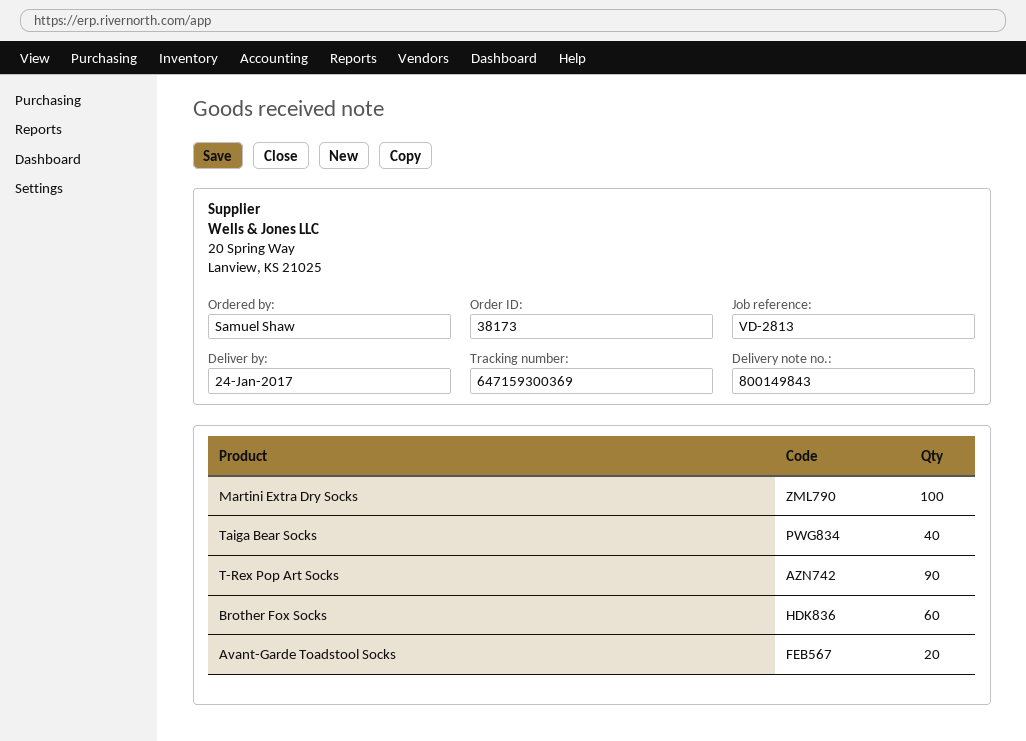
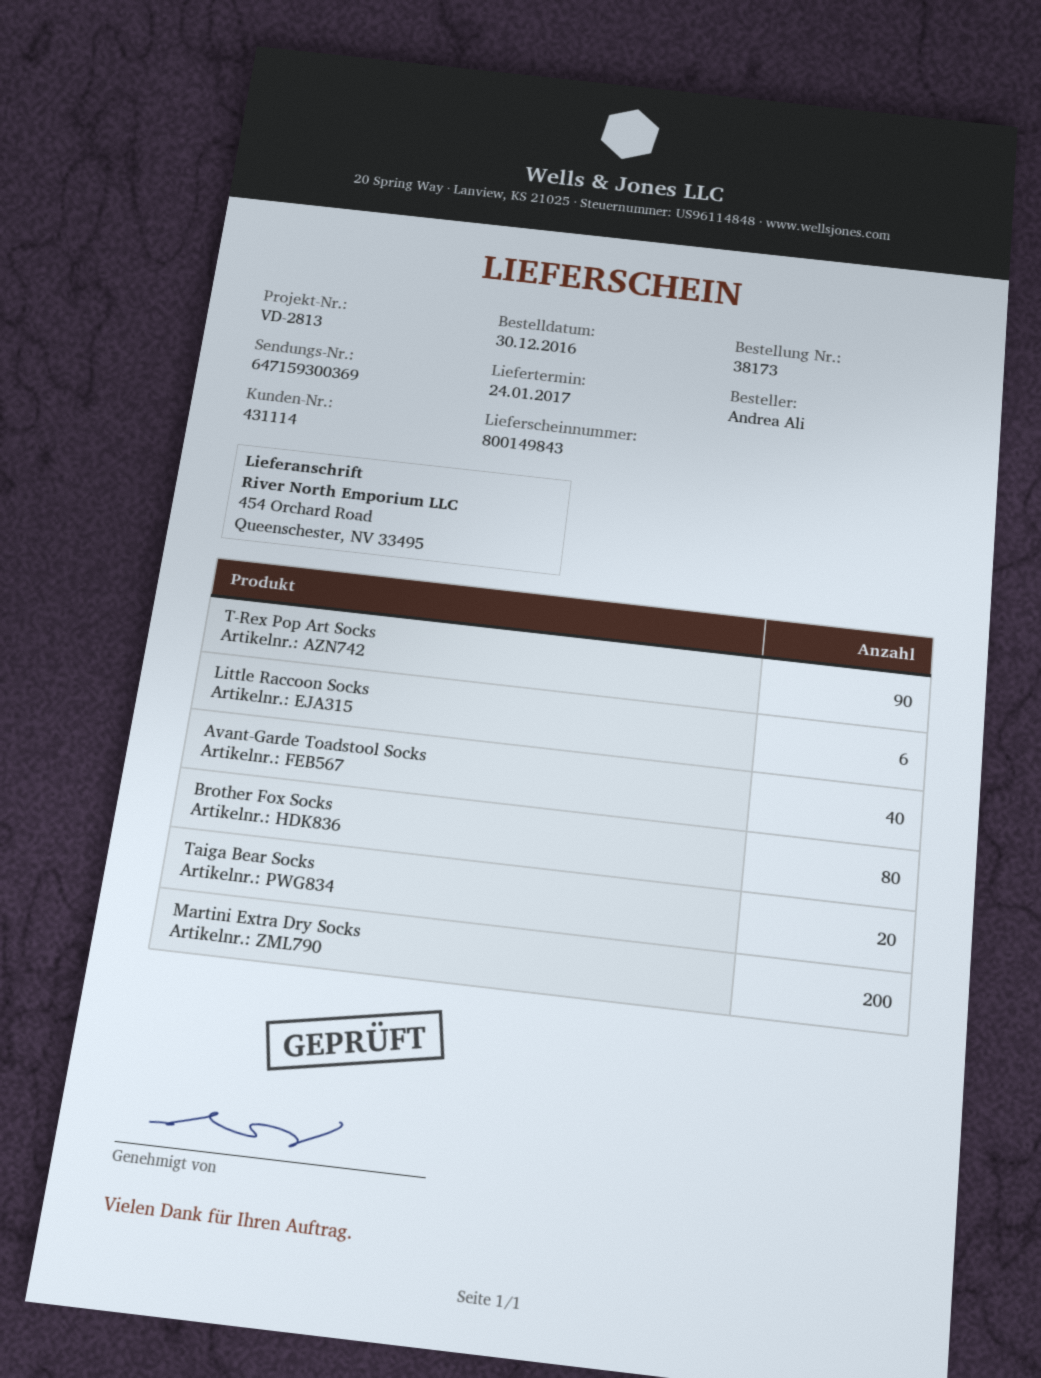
ordered by: Samuel Shaw -> Andrea Ali
Martini Extra Dry Socks: 100 -> 200
Taiga Bear Socks: 40 -> 20
Brother Fox Socks: 60 -> 80
Avant-Garde Toadstool Socks: 20 -> 40
Little Raccoon Socks: none -> 6

